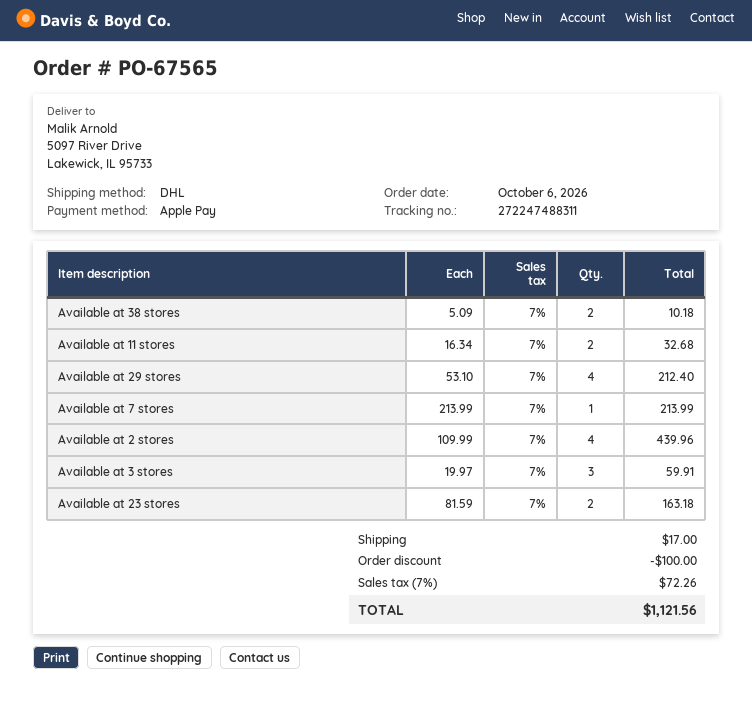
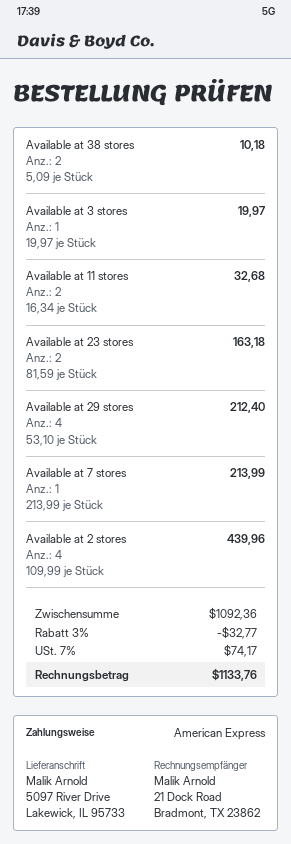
payment method: Apple Pay -> American Express
Available at 3 stores: 3 x 19.97 = 59.91 -> 1 x 19.97 = 19.97
discount: 100.00 -> 32.77
shipping: 17.00 -> none
tax: 7% = 72.26 -> 7% = 74.17
total: 1121.56 -> 1133.76

